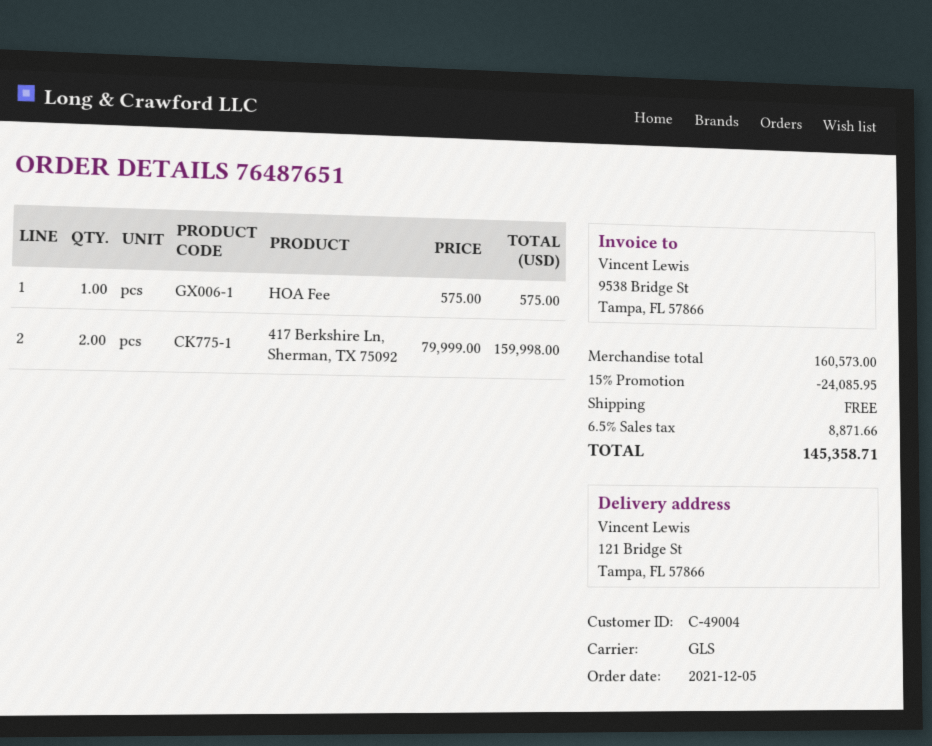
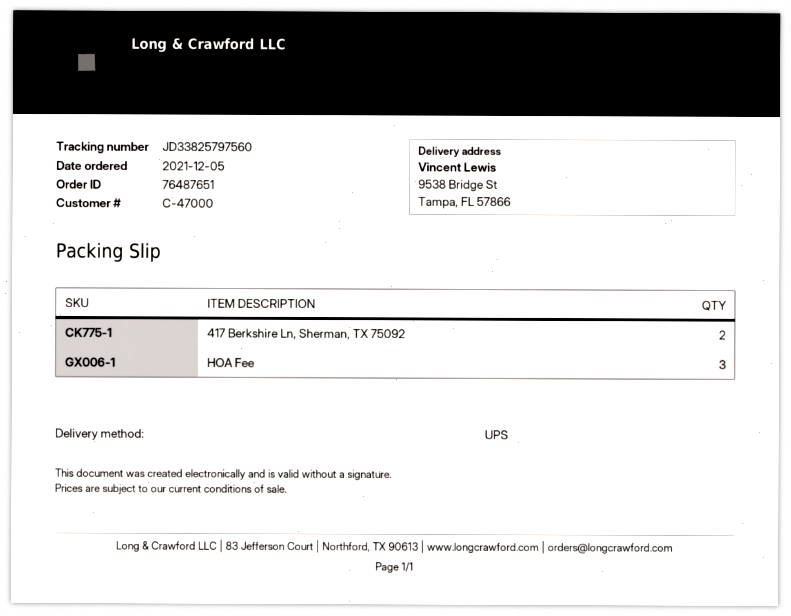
customer number: C-49004 -> C-47000
shipping method: GLS -> UPS
ship to: 121 Bridge St, Tampa, FL 57866 -> 9538 Bridge St, Tampa, FL 57866
HOA Fee: 1 -> 3

